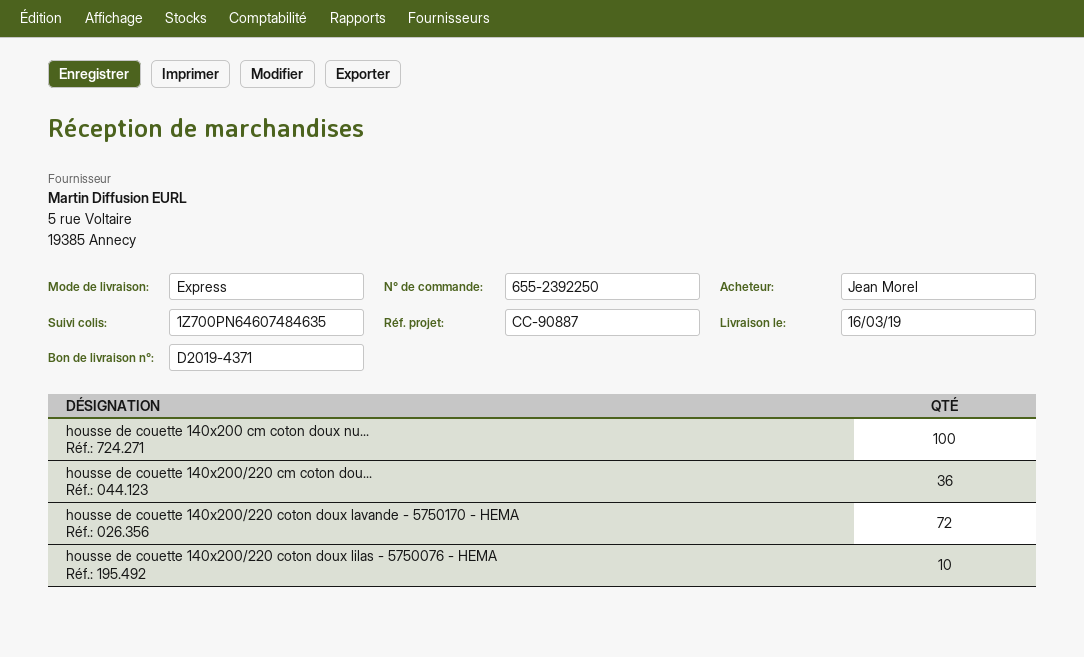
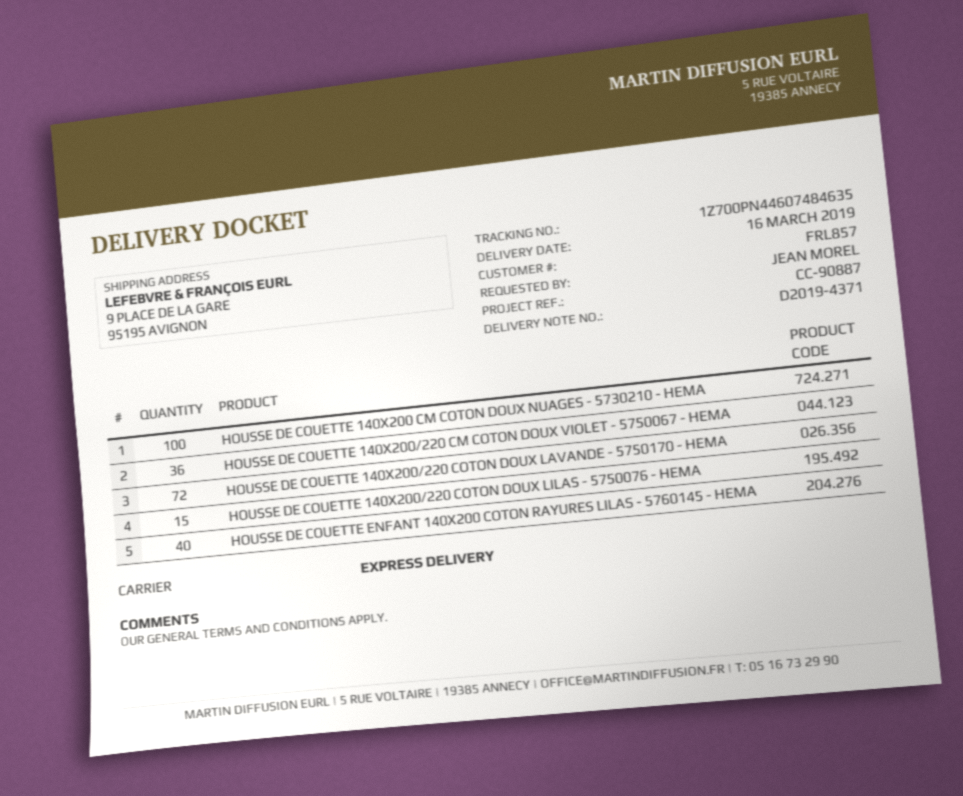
tracking number: 1Z700PN64607484635 -> 1Z700PN44607484635
housse de couette 140x200/220 coton doux lilas - 5750076 - HEMA: 10 -> 15
HOUSSE DE COUETTE ENFANT 140X200 COTON RAYURES LILAS - 5760145 - HEMA: none -> 40

